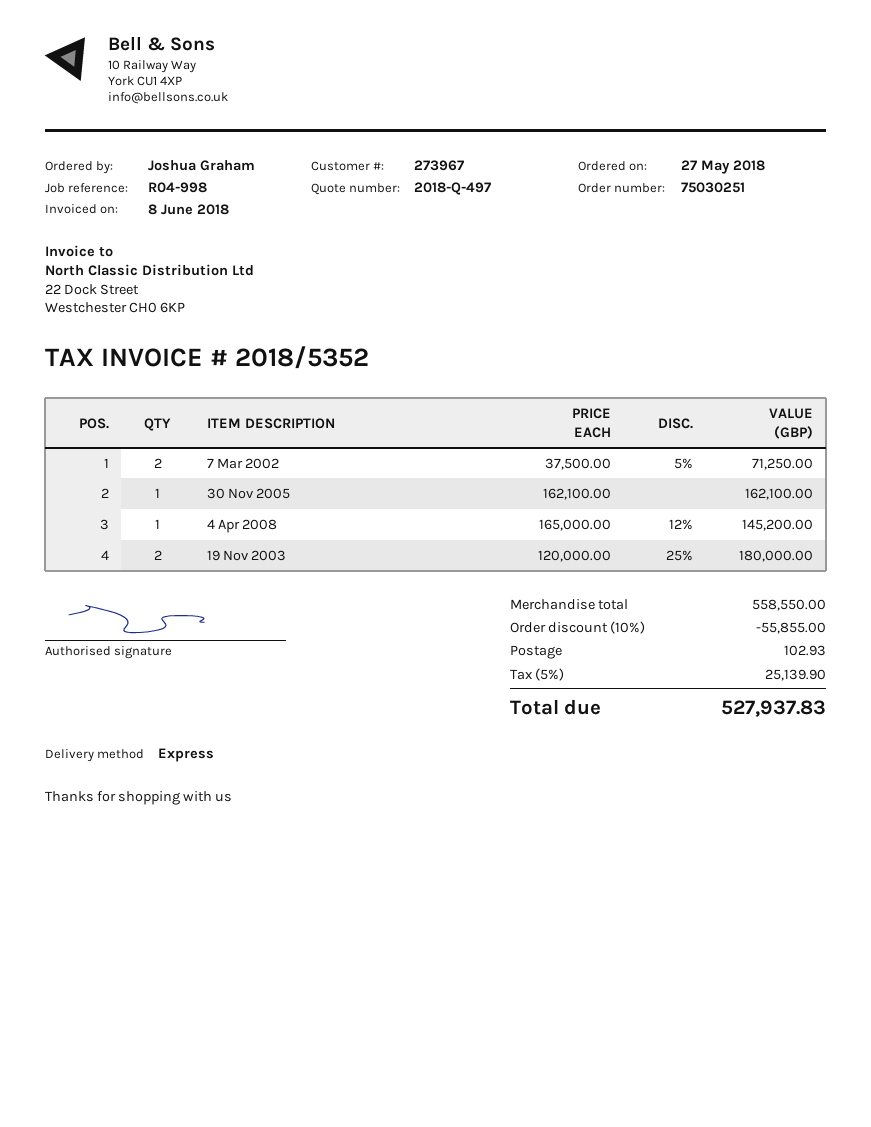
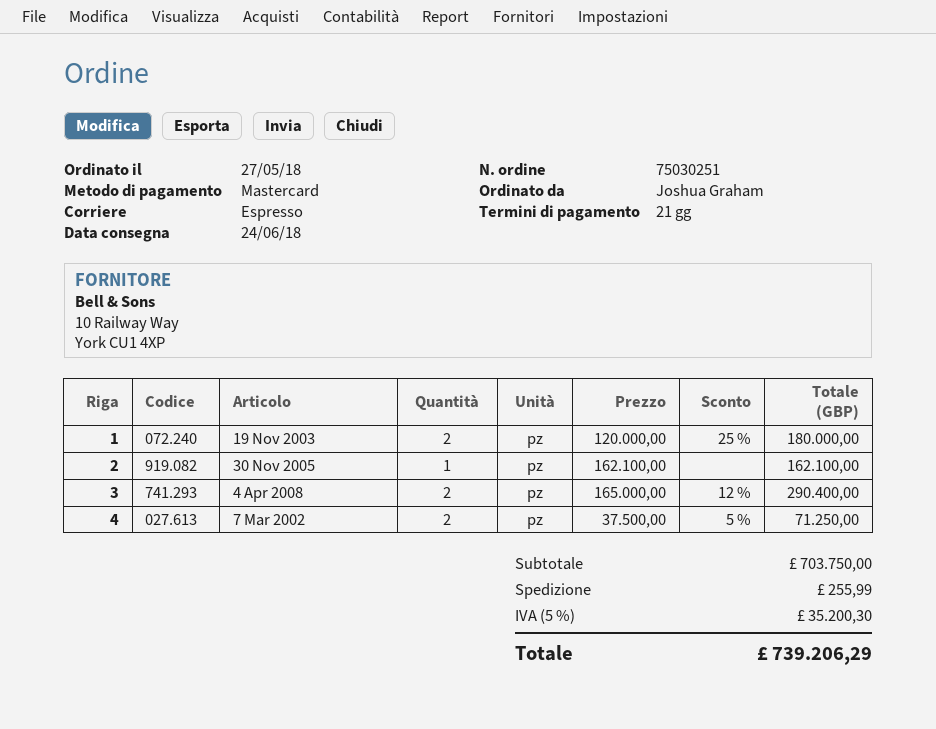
4 Apr 2008: 1 x 165000.00 - 12% = 145200.00 -> 2 x 165000.00 - 12% = 290400.00
subtotal: 558550.00 -> 703750.00
discount: 10% = 55855.00 -> none
shipping: 102.93 -> 255.99
tax: 5% = 25139.90 -> 5% = 35200.30
total: 527937.83 -> 739206.29

